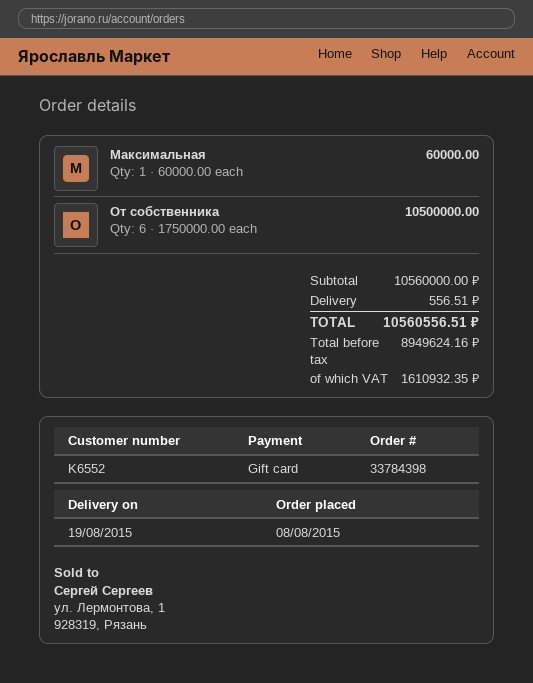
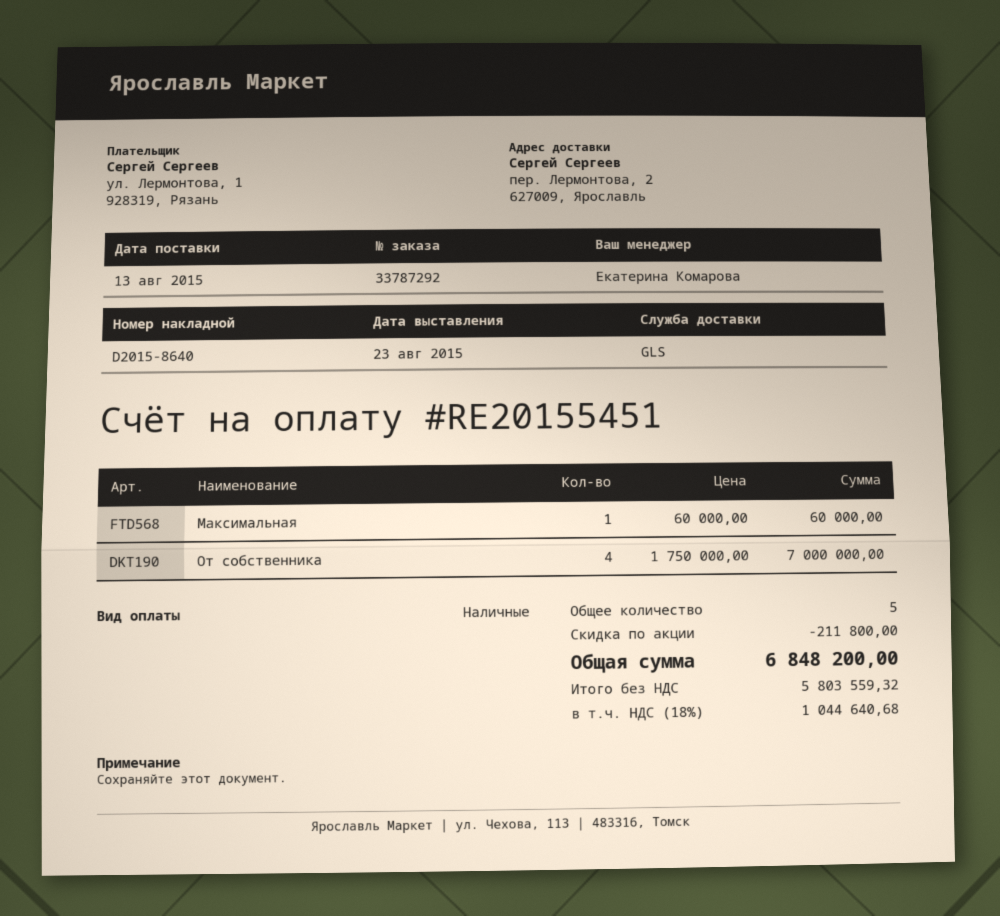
order number: 33784398 -> 33787292
delivery date: 2015-08-19 -> 2015-08-13
payment method: gift card -> cash
От собственника: 6 x 1750000.00 = 10500000.00 -> 4 x 1750000.00 = 7000000.00
discount: none -> 211800.00
shipping: 556.51 -> none
net: 8949624.16 -> 5803559.32
tax: 1610932.35 -> 1044640.68
total: 10560556.51 -> 6848200.00

